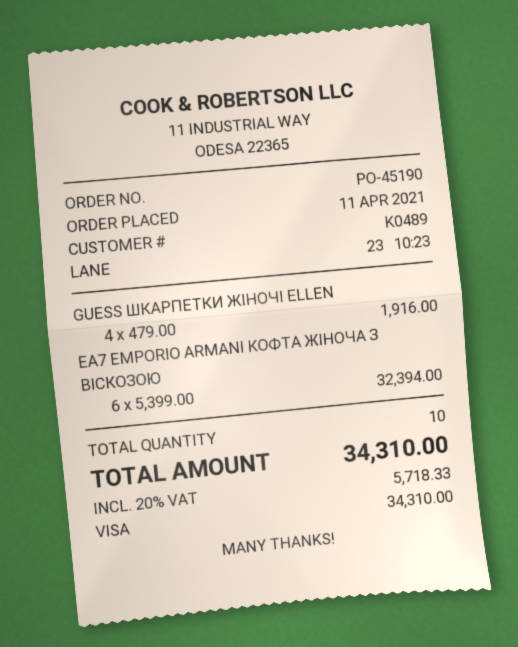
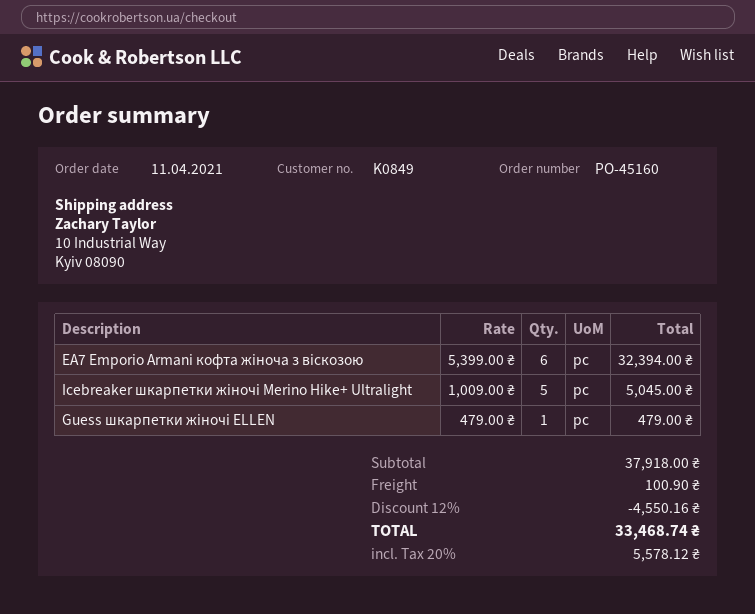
order number: PO-45190 -> PO-45160
customer number: K0489 -> K0849
GUESS ШКАРПЕТКИ ЖІНОЧІ ELLEN: 4 x 479.00 = 1916.00 -> 1 x 479.00 = 479.00
Icebreaker шкарпетки жіночі Merino Hike+ Ultralight: none -> 5 x 1009.00 = 5045.00
discount: none -> 12% = 4550.16
shipping: none -> 100.90
tax: 20% = 5718.33 -> 20% = 5578.12
total: 34310.00 -> 33468.74

